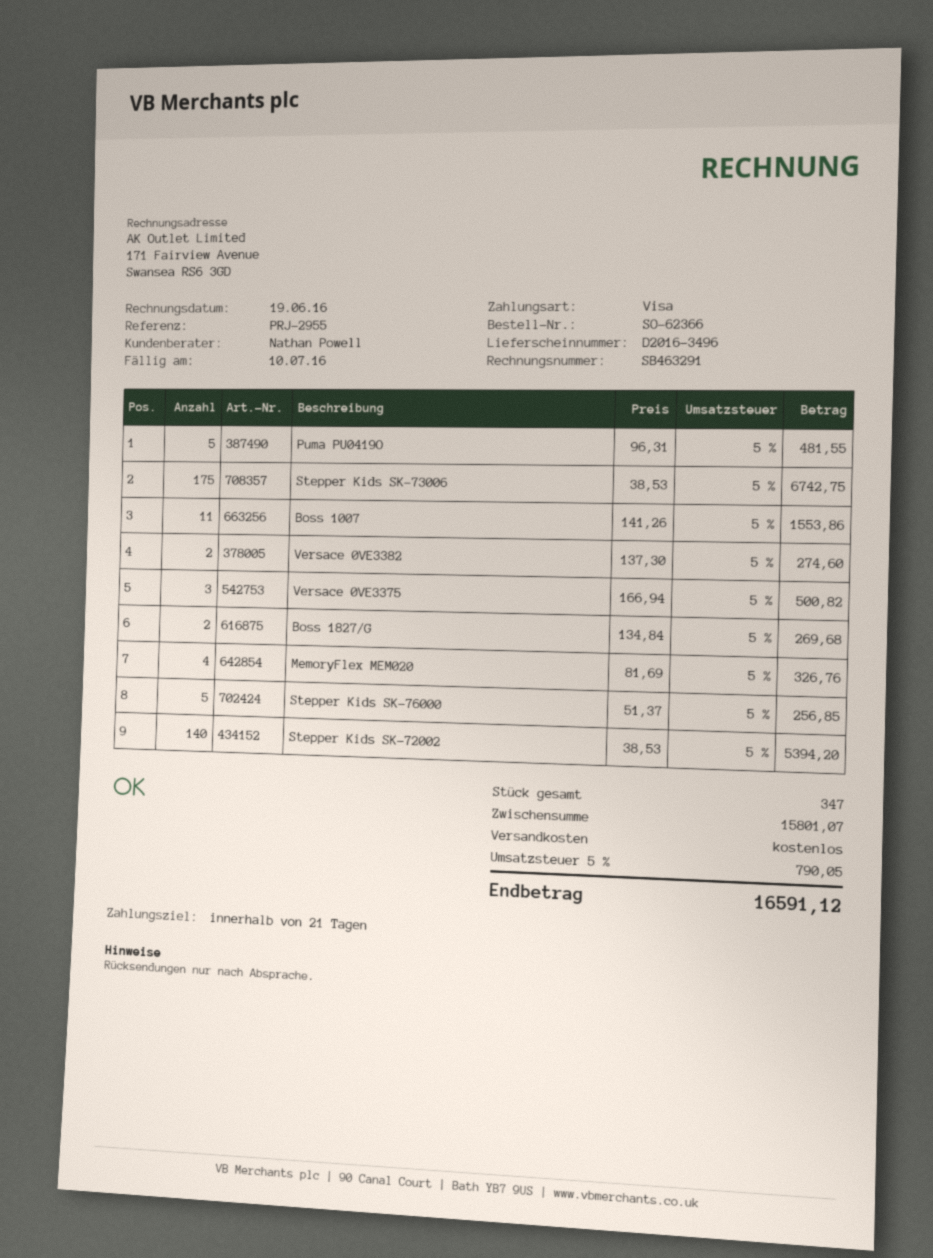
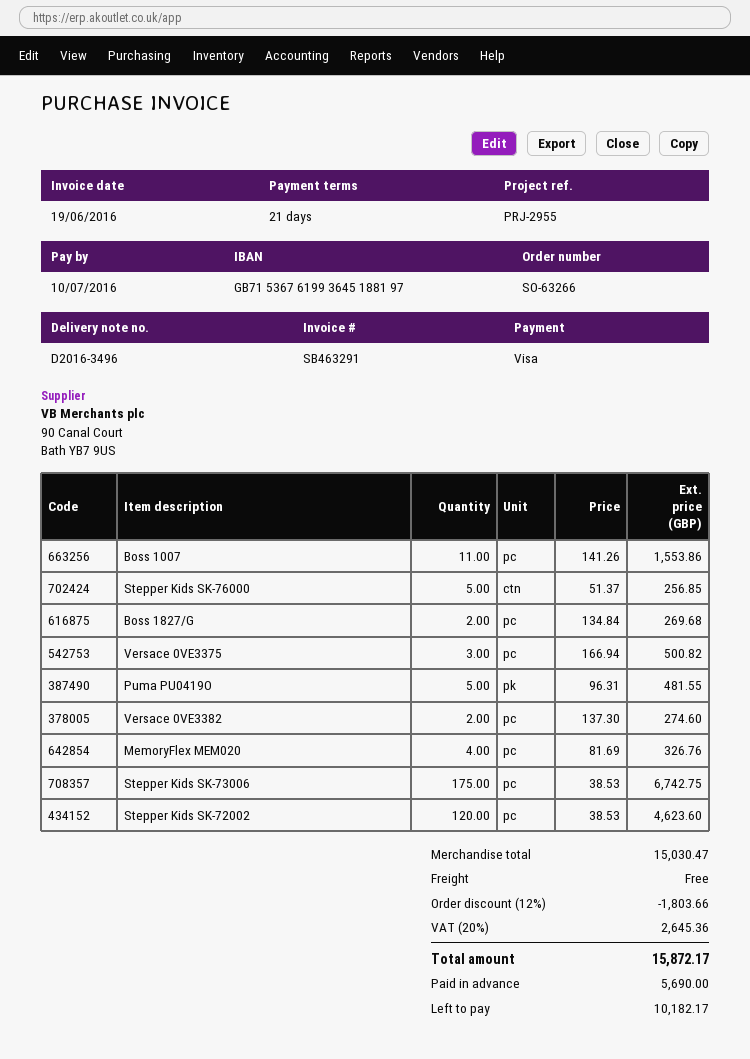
order number: SO-62366 -> SO-63266
Stepper Kids SK-72002: 140 x 38.53 = 5394.20 -> 120 x 38.53 = 4623.60
subtotal: 15801.07 -> 15030.47
discount: none -> 12% = 1803.66
tax: 5% = 790.05 -> 20% = 2645.36
total: 16591.12 -> 15872.17

